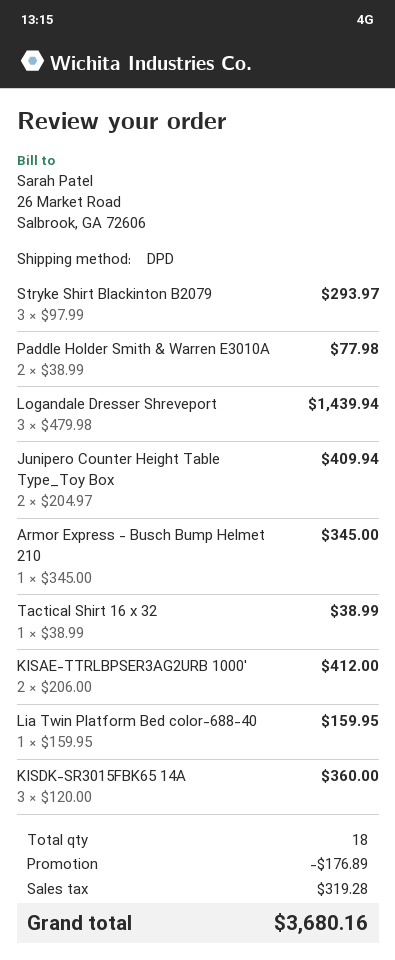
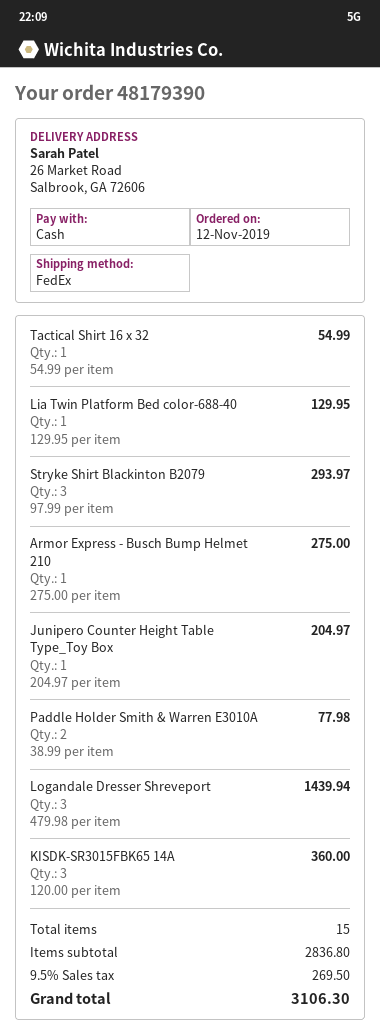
shipping method: DPD -> FedEx
Junipero Counter Height Table Type_Toy Box: 2 x 204.97 = 409.94 -> 1 x 204.97 = 204.97
Armor Express - Busch Bump Helmet 210: 1 x 345.00 = 345.00 -> 1 x 275.00 = 275.00
Tactical Shirt 16 x 32: 1 x 38.99 = 38.99 -> 1 x 54.99 = 54.99
KISAE-TTRLBPSER3AG2URB 1000': 2 x 206.00 = 412.00 -> none
Lia Twin Platform Bed color-688-40: 1 x 159.95 = 159.95 -> 1 x 129.95 = 129.95
total quantity: 18 -> 15
discount: 176.89 -> none
tax: 319.28 -> 269.50
total: 3680.16 -> 3106.30

